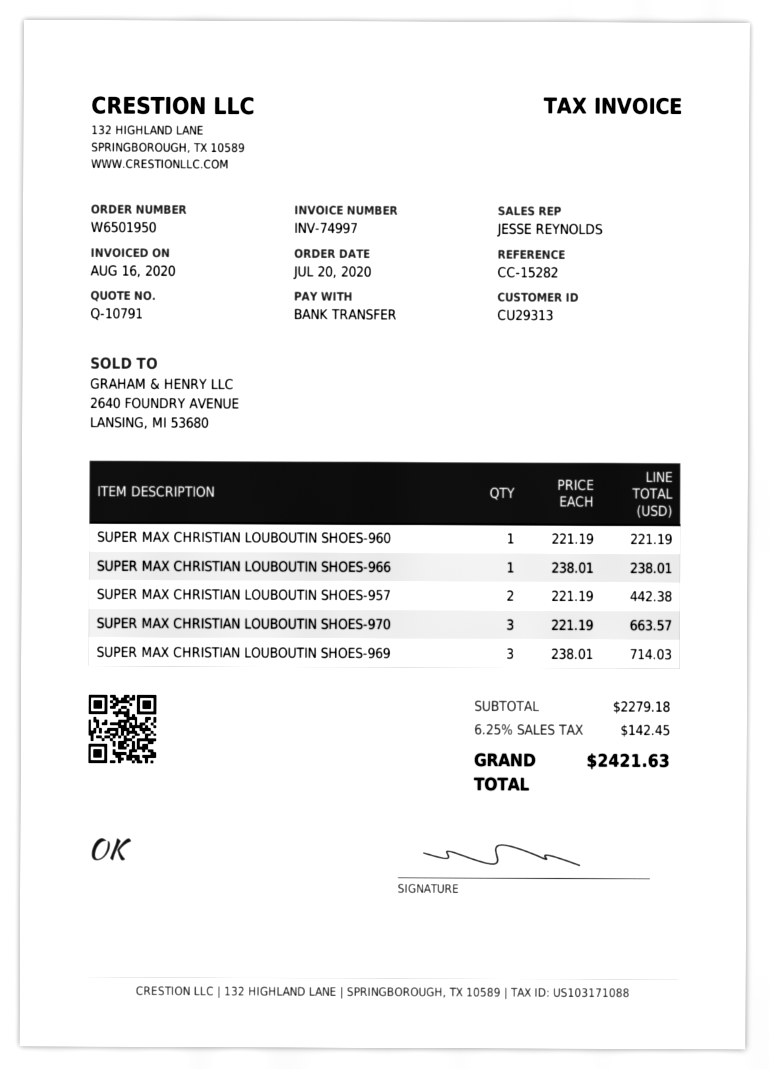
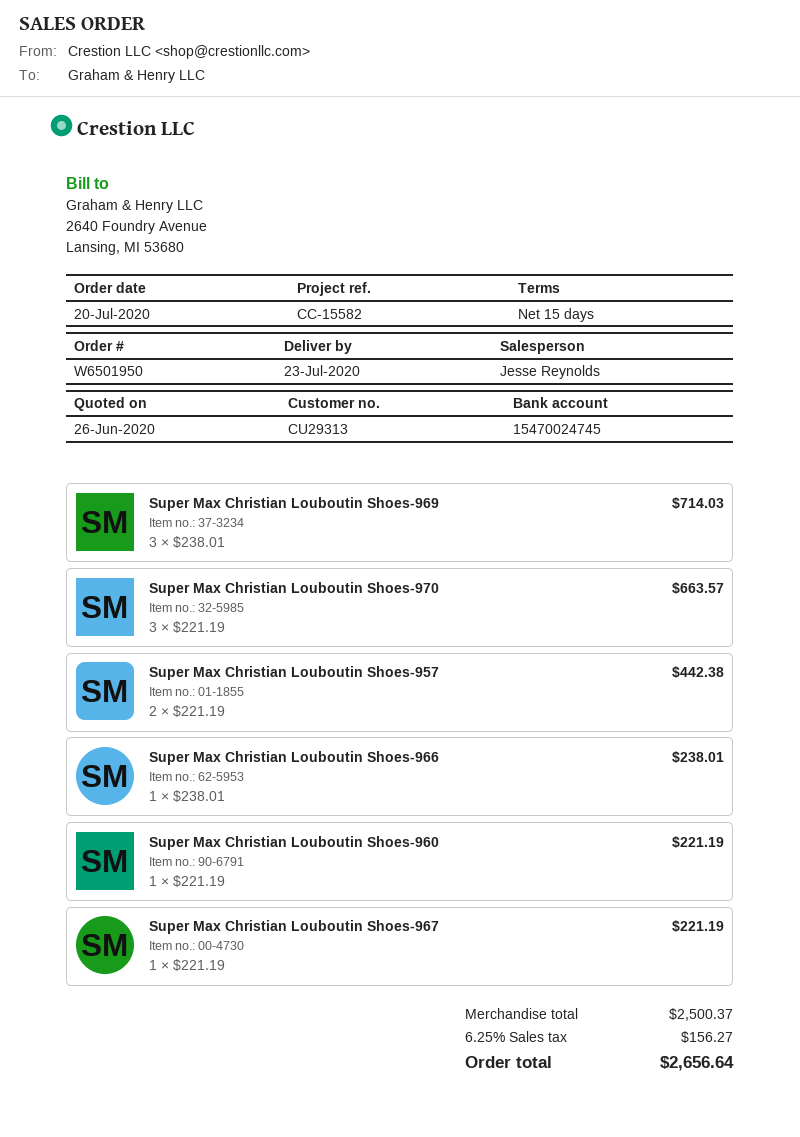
reference: CC-15282 -> CC-15582
Super Max Christian Louboutin Shoes-967: none -> 1 x 221.19 = 221.19
subtotal: 2279.18 -> 2500.37
tax: 6.25% = 142.45 -> 6.25% = 156.27
total: 2421.63 -> 2656.64

